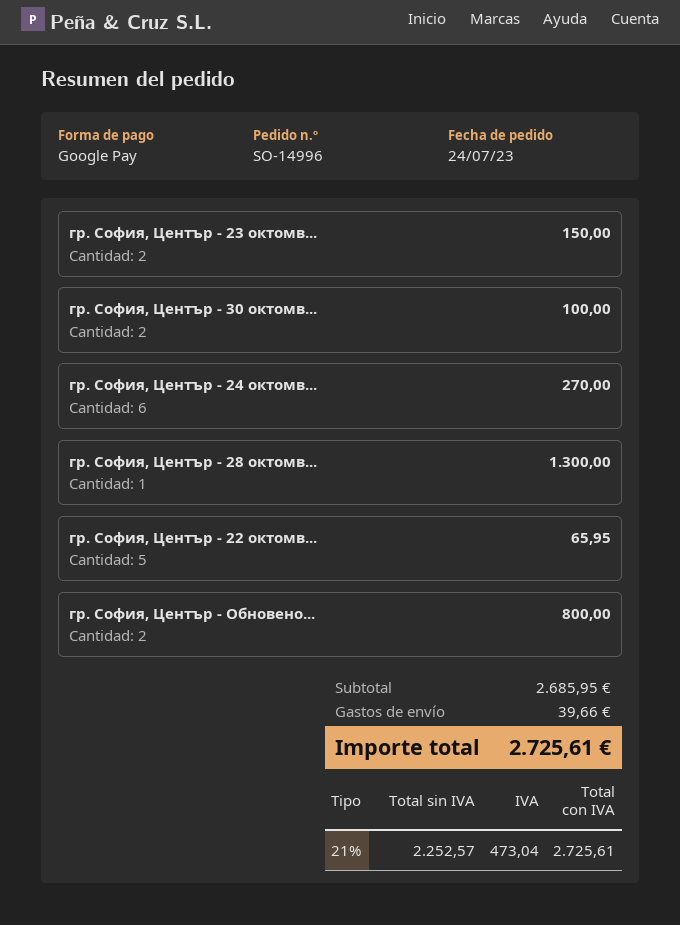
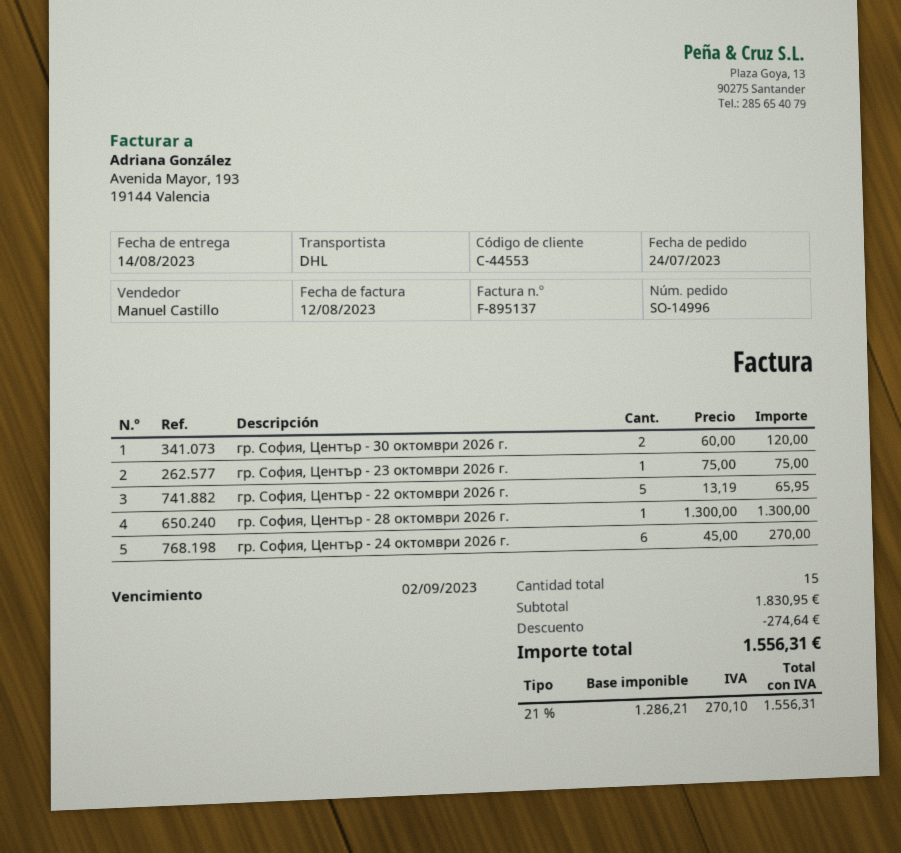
гр. София, Център - 23 октомв...: 2 for 150.00 -> 1 for 75.00
гр. София, Център - 30 октомв...: 2 for 100.00 -> 2 for 120.00
гр. София, Център - Обновено...: 2 for 800.00 -> none
subtotal: 2685.95 -> 1830.95
discount: none -> 274.64
shipping: 39.66 -> none
net: 2252.57 -> 1286.21
tax: 21% = 473.04 -> 21% = 270.10
total: 2725.61 -> 1556.31

